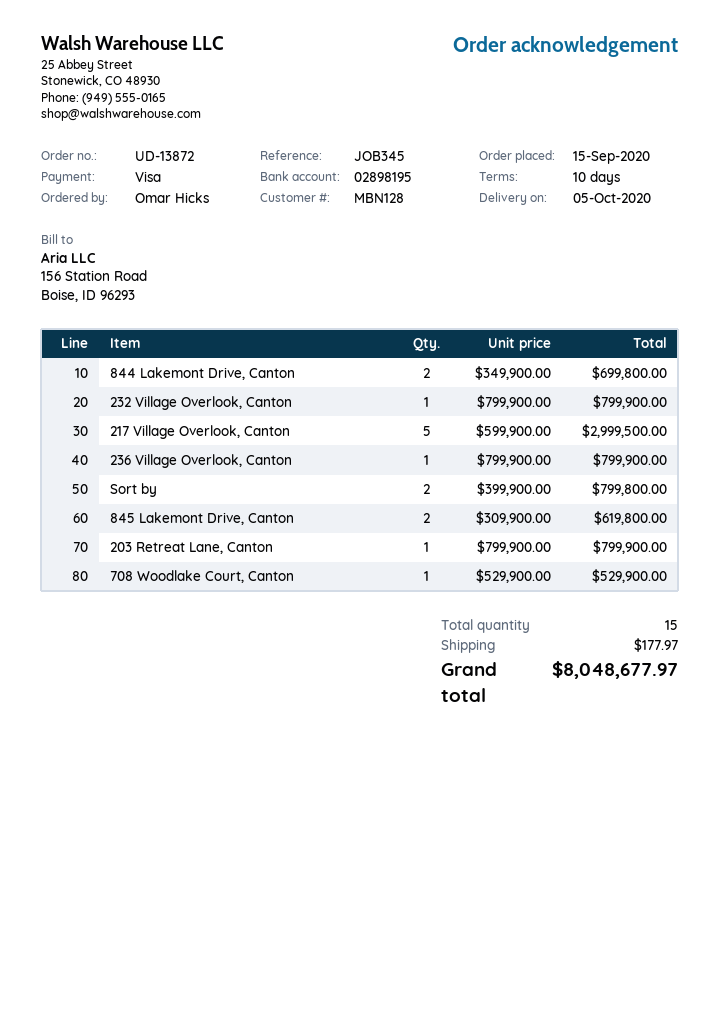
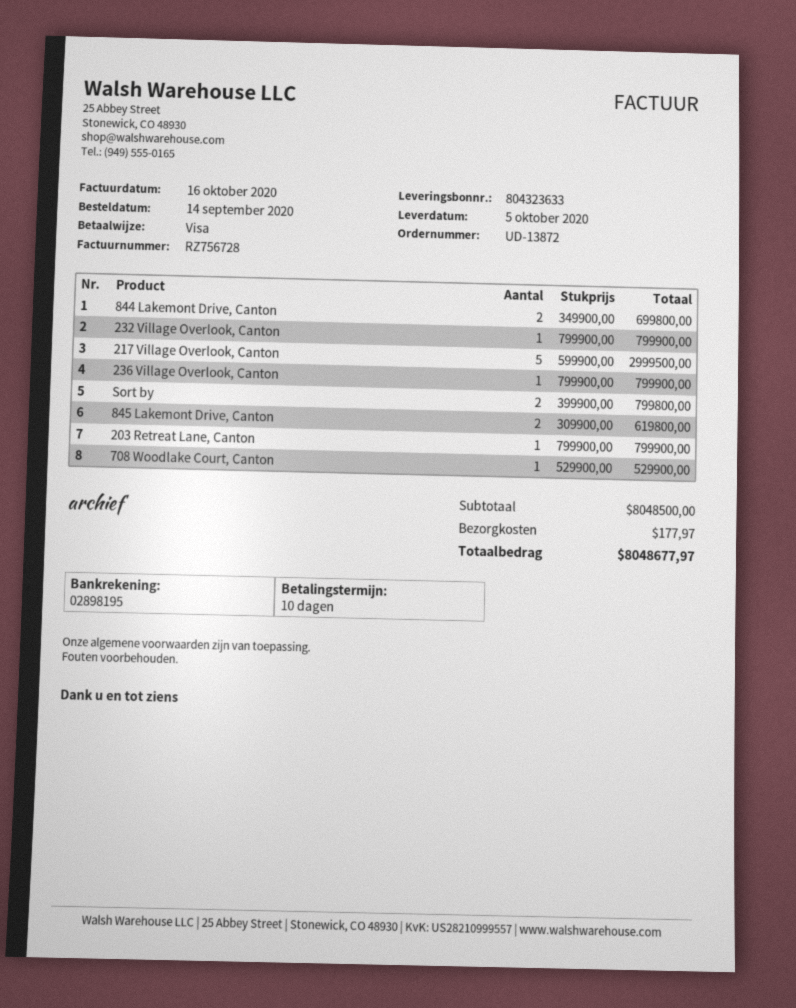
order date: 2020-09-15 -> 2020-09-14

